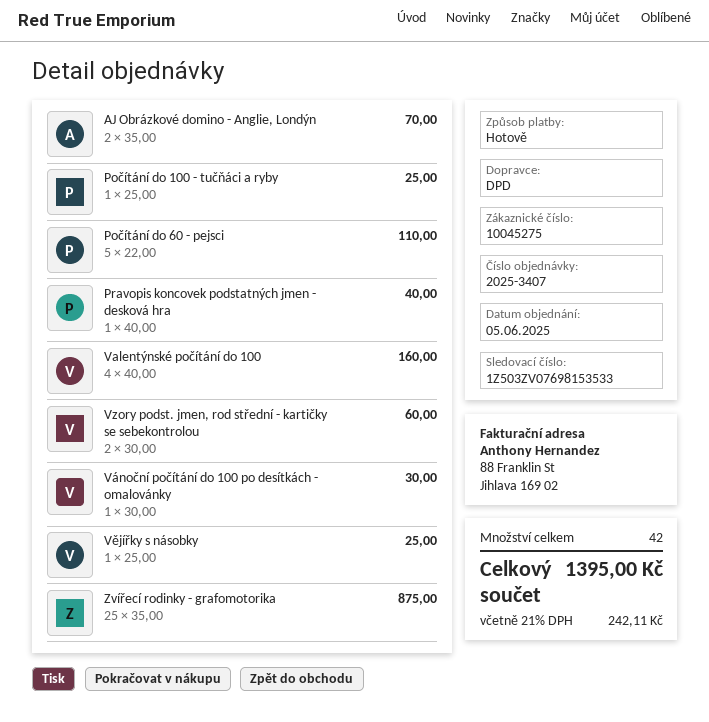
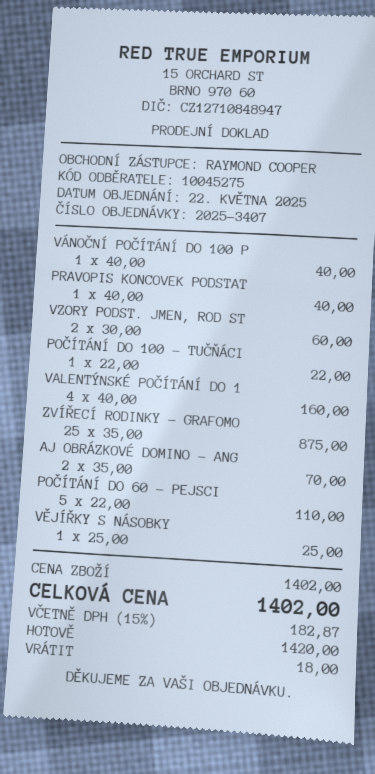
order date: 2025-06-05 -> 2025-05-22
Počítání do 100 - tučňáci a ryby: 1 x 25.00 = 25.00 -> 1 x 22.00 = 22.00
Vánoční počítání do 100 po desítkách - omalovánky: 1 x 30.00 = 30.00 -> 1 x 40.00 = 40.00
tax: 21% = 242.11 -> 15% = 182.87
total: 1395.00 -> 1402.00

